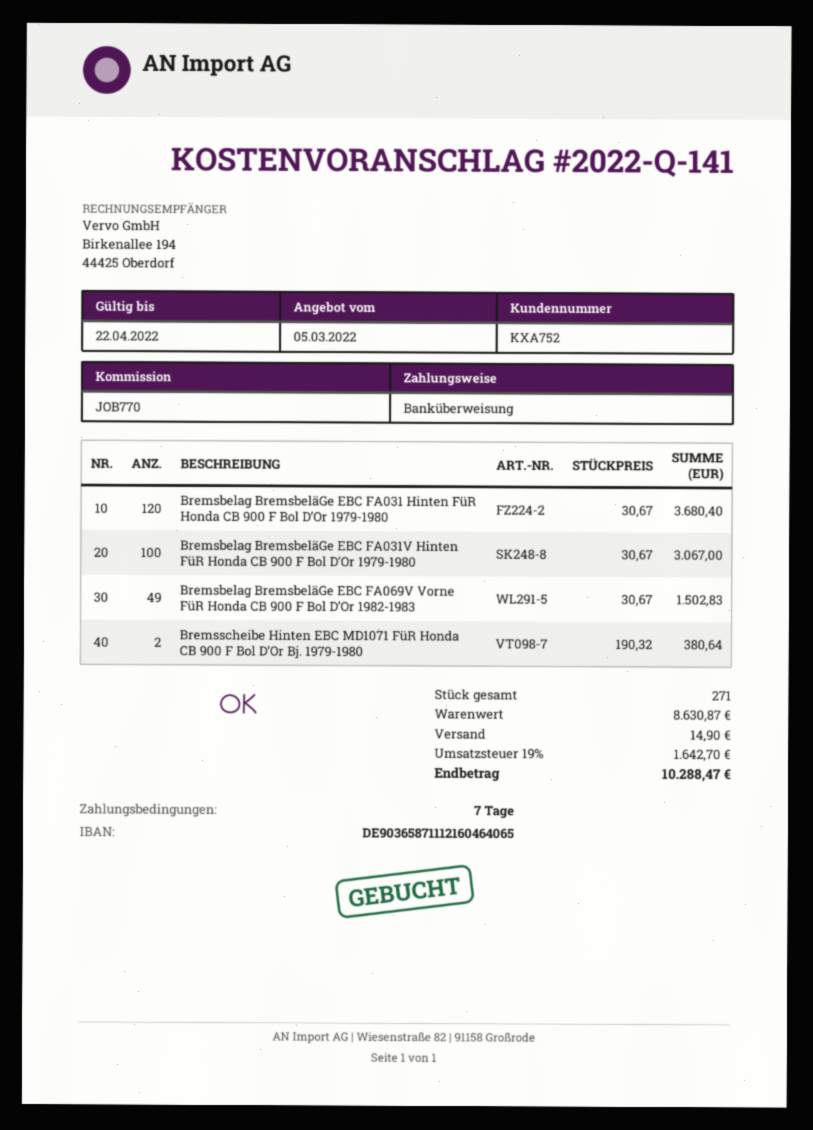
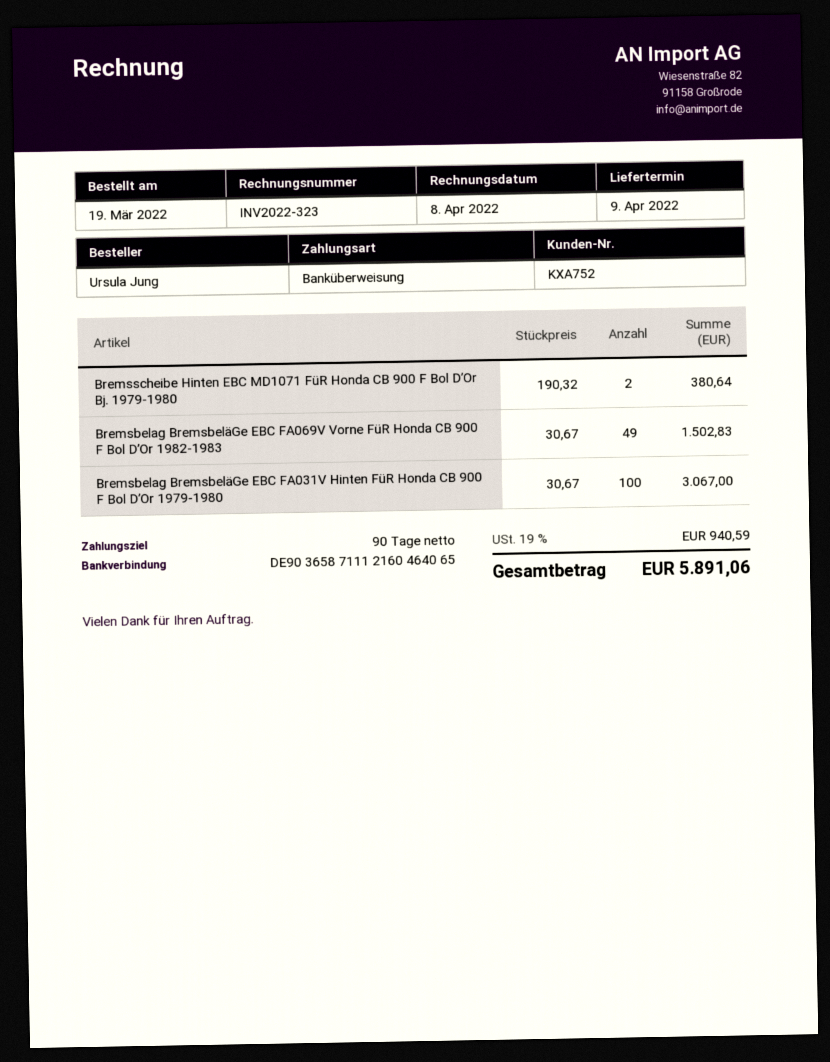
payment terms: 7 days -> 90 days
Bremsbelag BremsbeläGe EBC FA031 Hinten FüR Honda CB 900 F Bol D’Or 1979-1980: 120 x 30.67 = 3680.40 -> none
shipping: 14.90 -> none
tax: 19% = 1642.70 -> 19% = 940.59
total: 10288.47 -> 5891.06

